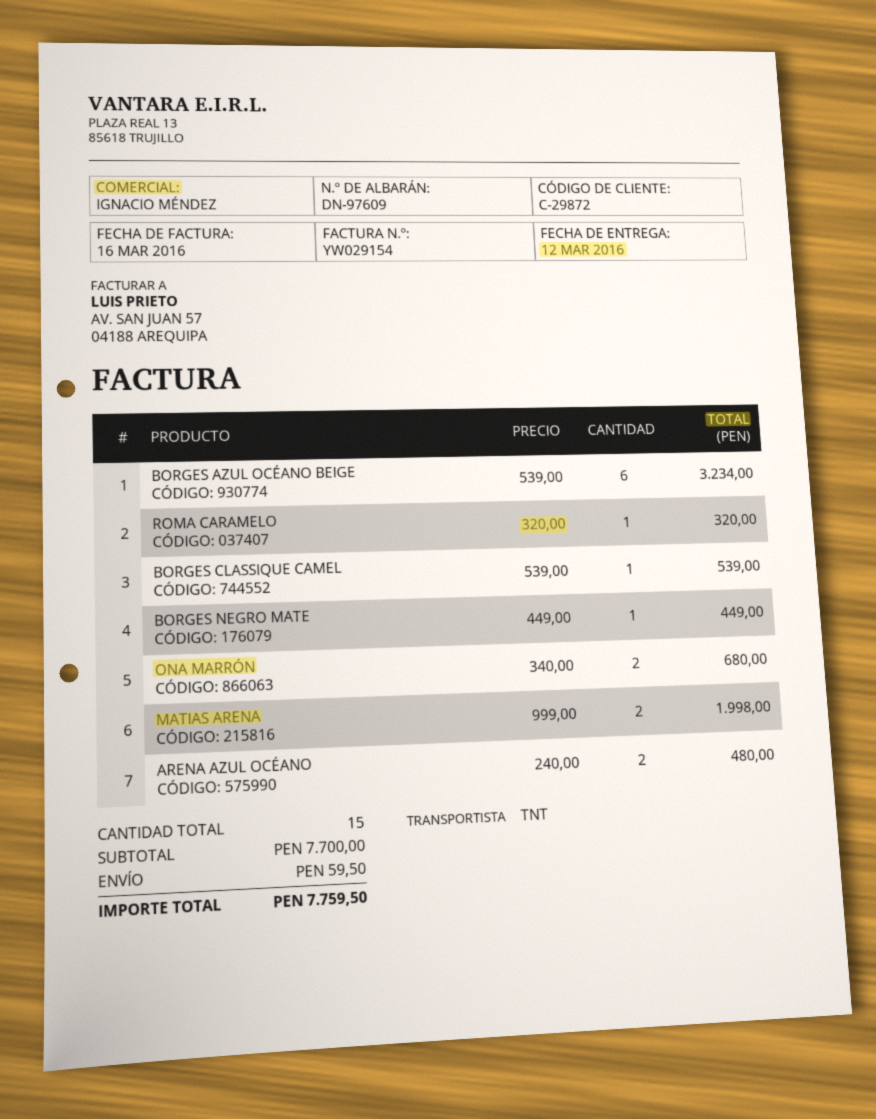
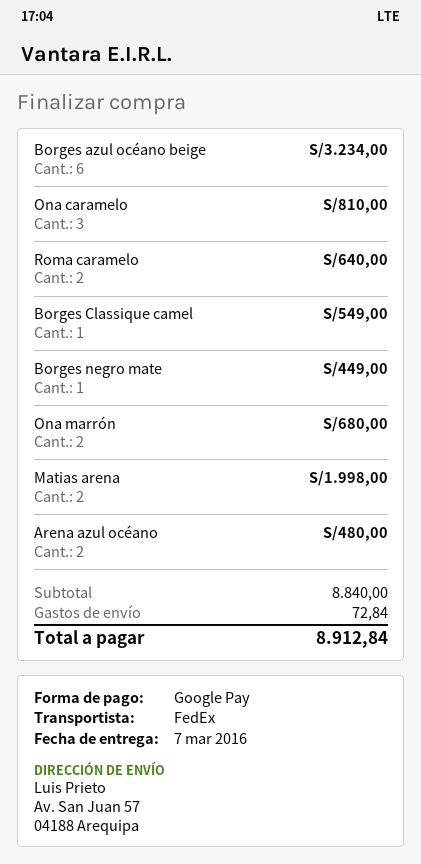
delivery date: 2016-03-12 -> 2016-03-07
shipping method: TNT -> FedEx
ROMA CARAMELO: 1 for 320.00 -> 2 for 640.00
BORGES CLASSIQUE CAMEL: 1 for 539.00 -> 1 for 549.00
Ona caramelo: none -> 3 for 810.00
subtotal: 7700.00 -> 8840.00
shipping: 59.50 -> 72.84
total: 7759.50 -> 8912.84

